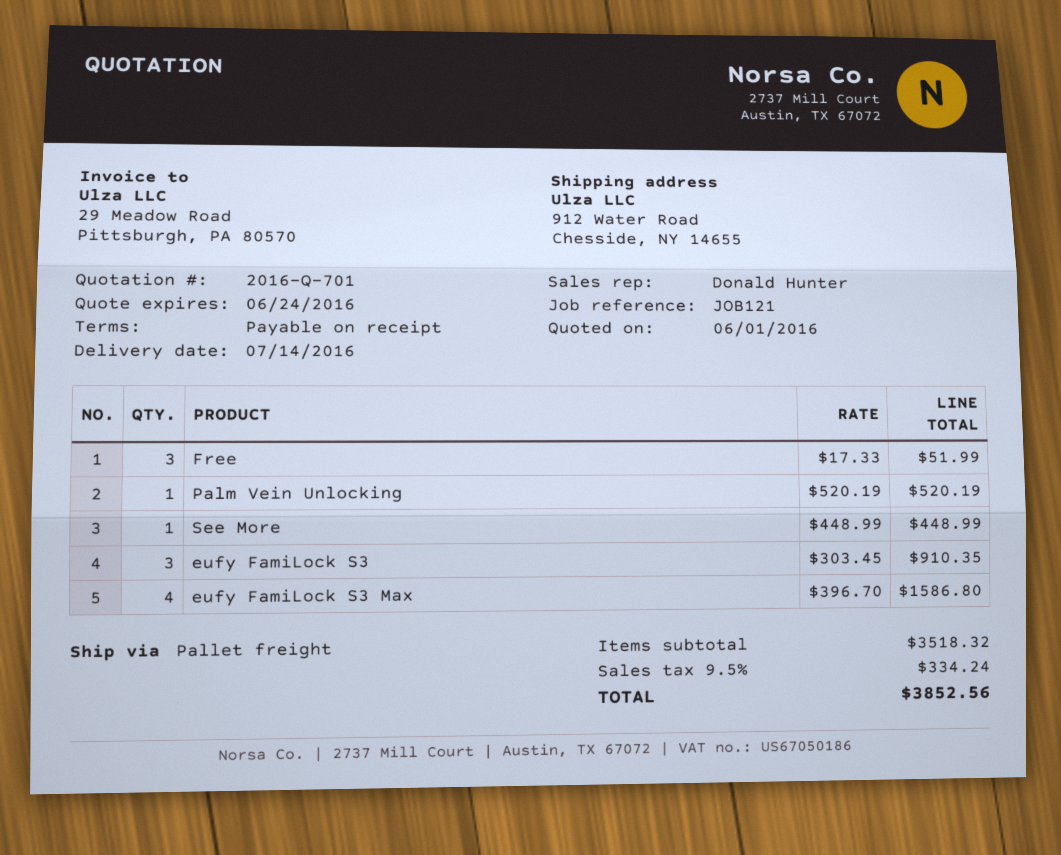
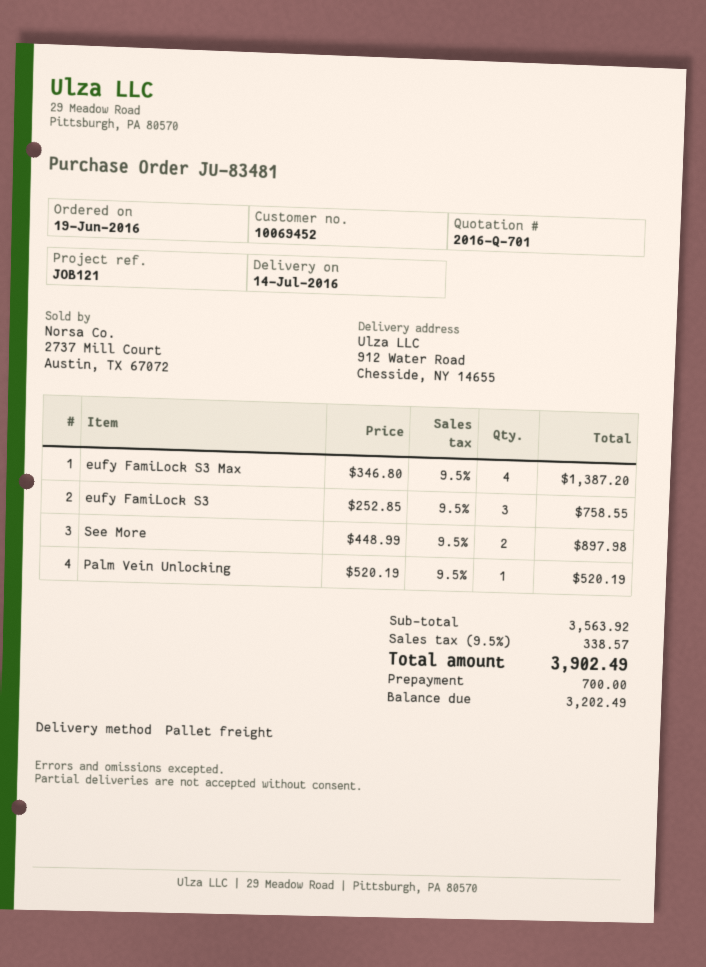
Free: 3 x 17.33 = 51.99 -> none
See More: 1 x 448.99 = 448.99 -> 2 x 448.99 = 897.98
eufy FamiLock S3: 3 x 303.45 = 910.35 -> 3 x 252.85 = 758.55
eufy FamiLock S3 Max: 4 x 396.70 = 1586.80 -> 4 x 346.80 = 1387.20
subtotal: 3518.32 -> 3563.92
tax: 9.5% = 334.24 -> 9.5% = 338.57
total: 3852.56 -> 3902.49

